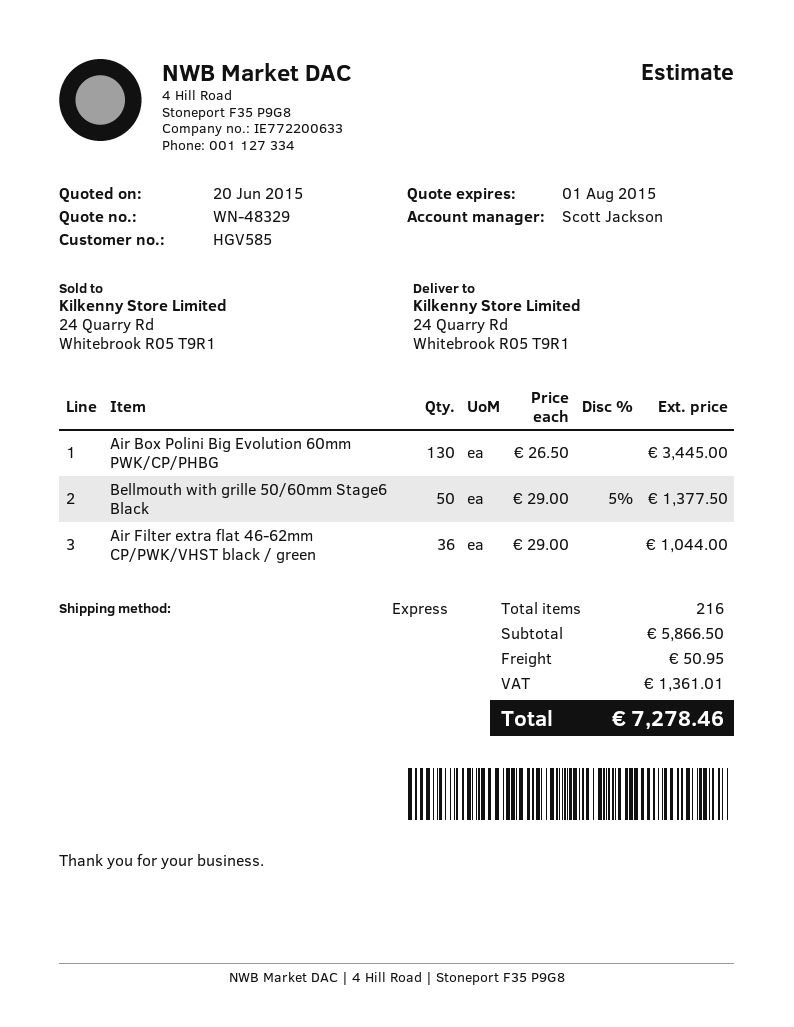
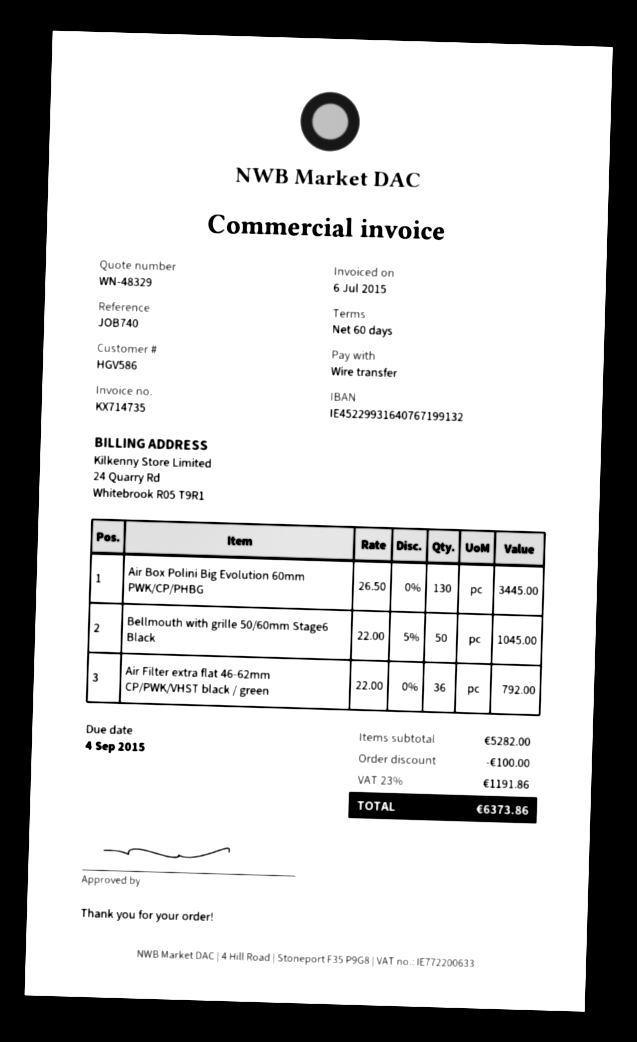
customer number: HGV585 -> HGV586
Bellmouth with grille 50/60mm Stage6 Black: 50 x 29.00 - 5% = 1377.50 -> 50 x 22.00 - 5% = 1045.00
Air Filter extra flat 46-62mm CP/PWK/VHST black / green: 36 x 29.00 = 1044.00 -> 36 x 22.00 = 792.00
subtotal: 5866.50 -> 5282.00
discount: none -> 100.00
shipping: 50.95 -> none
tax: 1361.01 -> 1191.86
total: 7278.46 -> 6373.86

